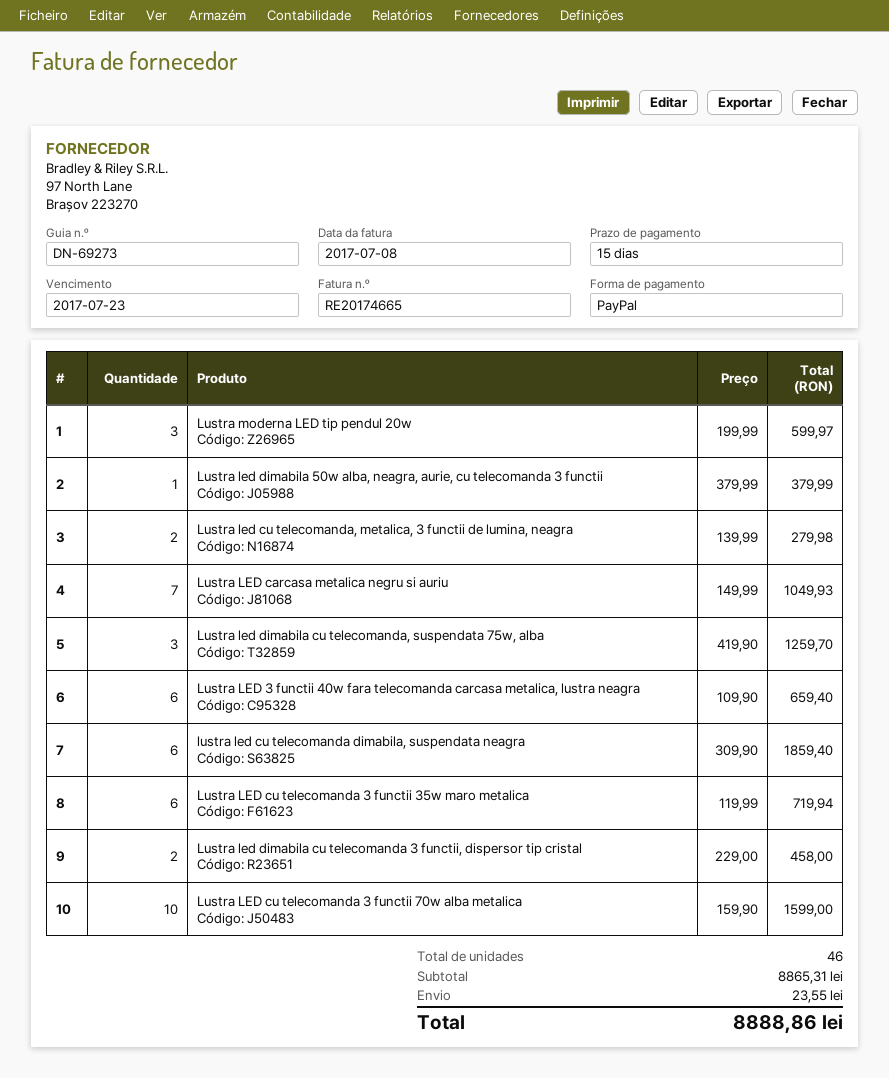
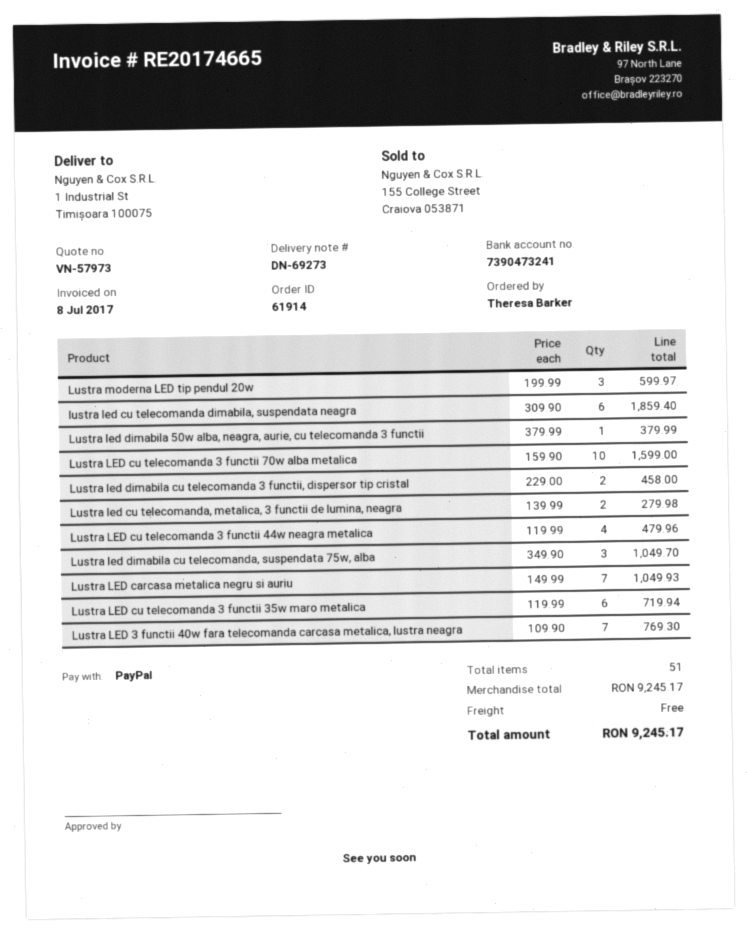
Lustra led dimabila cu telecomanda, suspendata 75w, alba: 3 x 419.90 = 1259.70 -> 3 x 349.90 = 1049.70
Lustra LED 3 functii 40w fara telecomanda carcasa metalica, lustra neagra: 6 x 109.90 = 659.40 -> 7 x 109.90 = 769.30
Lustra LED cu telecomanda 3 functii 44w neagra metalica: none -> 4 x 119.99 = 479.96
total quantity: 46 -> 51
subtotal: 8865.31 -> 9245.17
shipping: 23.55 -> 0.00
total: 8888.86 -> 9245.17

